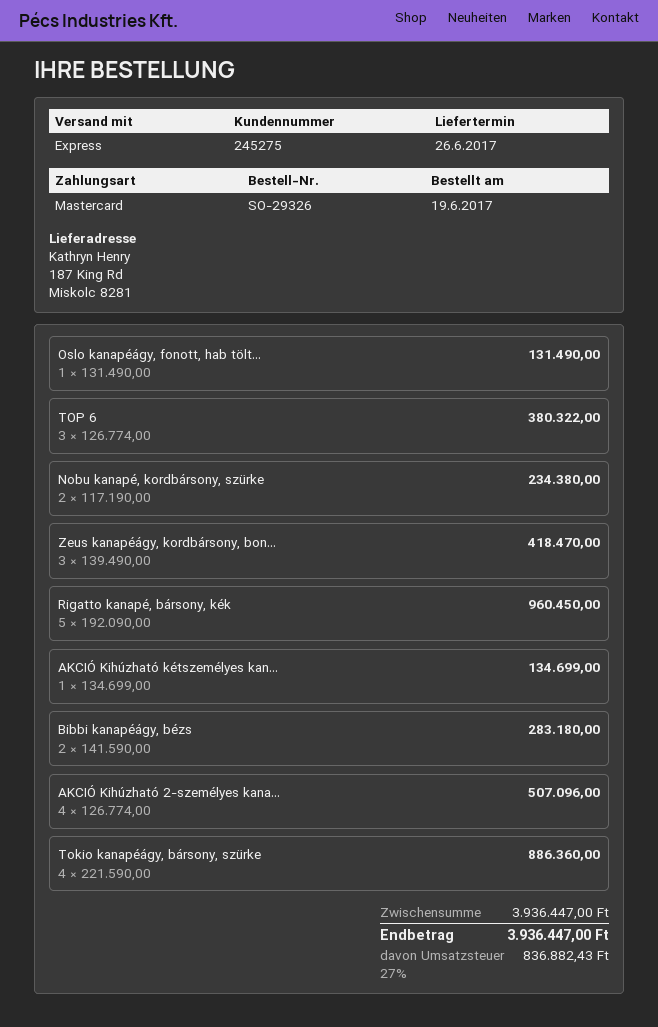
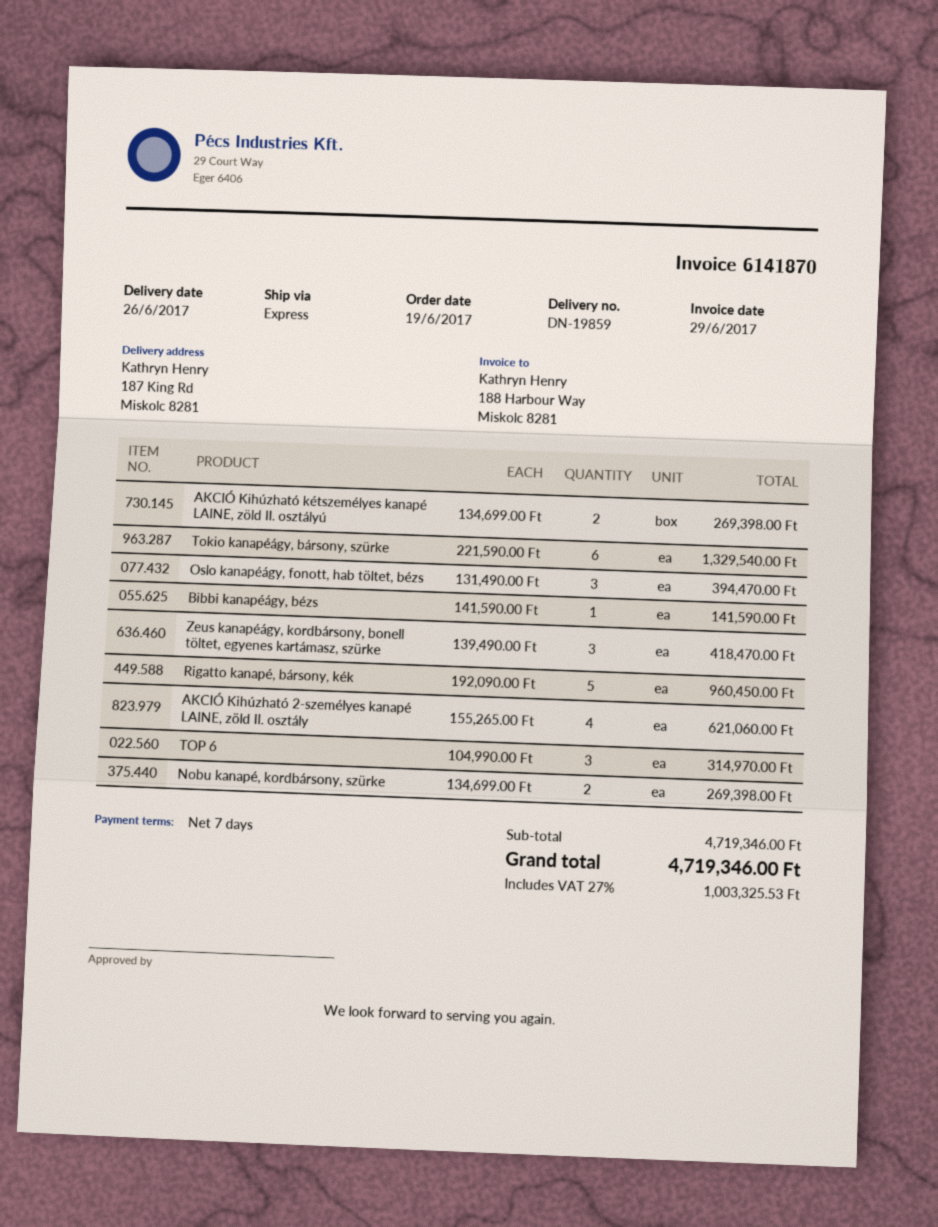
Oslo kanapéágy, fonott, hab tölt...: 1 x 131490.00 = 131490.00 -> 3 x 131490.00 = 394470.00
TOP 6: 3 x 126774.00 = 380322.00 -> 3 x 104990.00 = 314970.00
Nobu kanapé, kordbársony, szürke: 2 x 117190.00 = 234380.00 -> 2 x 134699.00 = 269398.00
AKCIÓ Kihúzható kétszemélyes kan...: 1 x 134699.00 = 134699.00 -> 2 x 134699.00 = 269398.00
Bibbi kanapéágy, bézs: 2 x 141590.00 = 283180.00 -> 1 x 141590.00 = 141590.00
AKCIÓ Kihúzható 2-személyes kana...: 4 x 126774.00 = 507096.00 -> 4 x 155265.00 = 621060.00
Tokio kanapéágy, bársony, szürke: 4 x 221590.00 = 886360.00 -> 6 x 221590.00 = 1329540.00
subtotal: 3936447.00 -> 4719346.00
tax: 27% = 836882.43 -> 27% = 1003325.53
total: 3936447.00 -> 4719346.00

